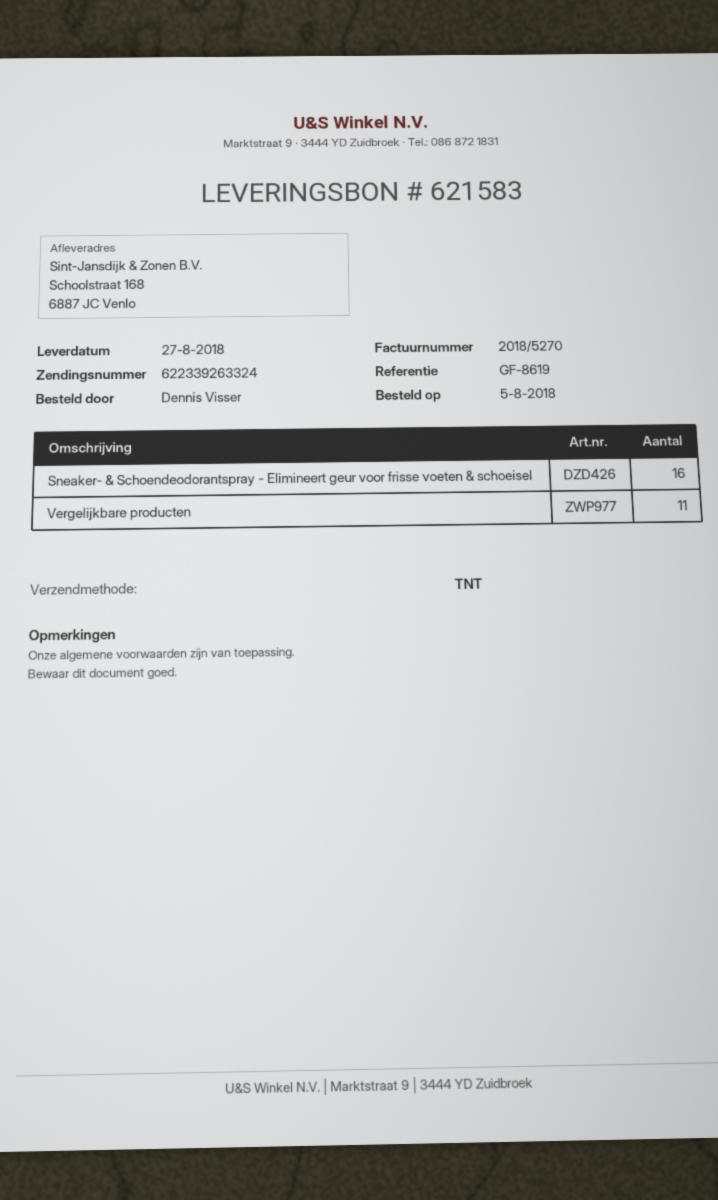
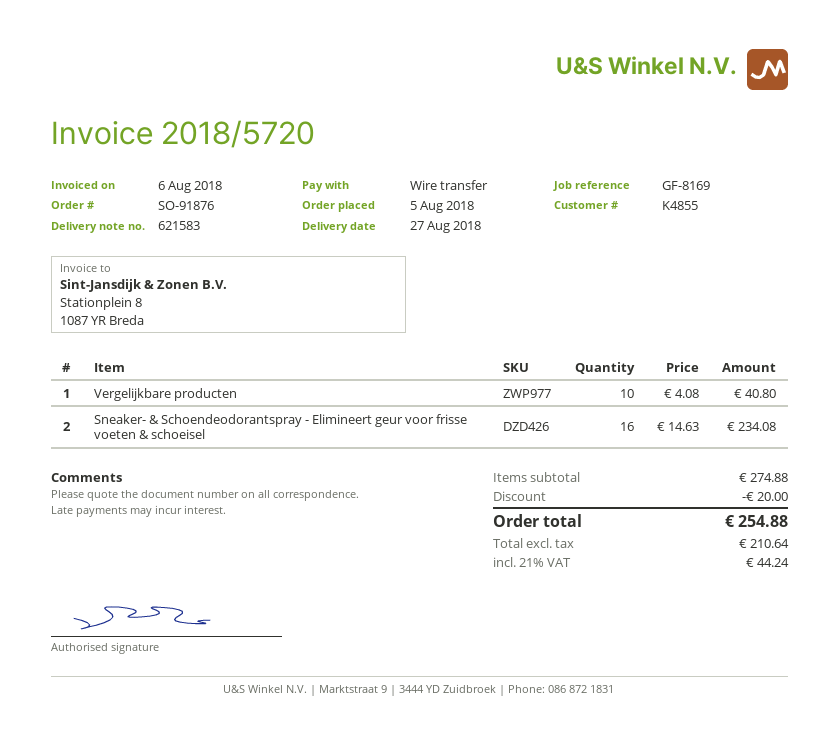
invoice number: 2018/5270 -> 2018/5720
reference: GF-8619 -> GF-8169
Vergelijkbare producten: 11 -> 10

